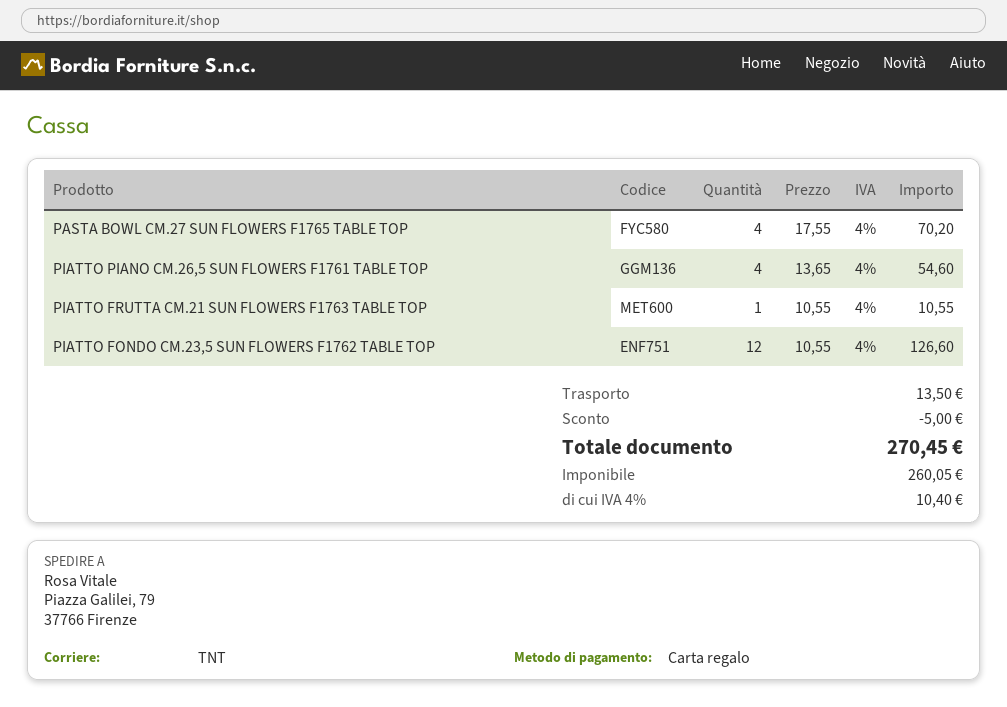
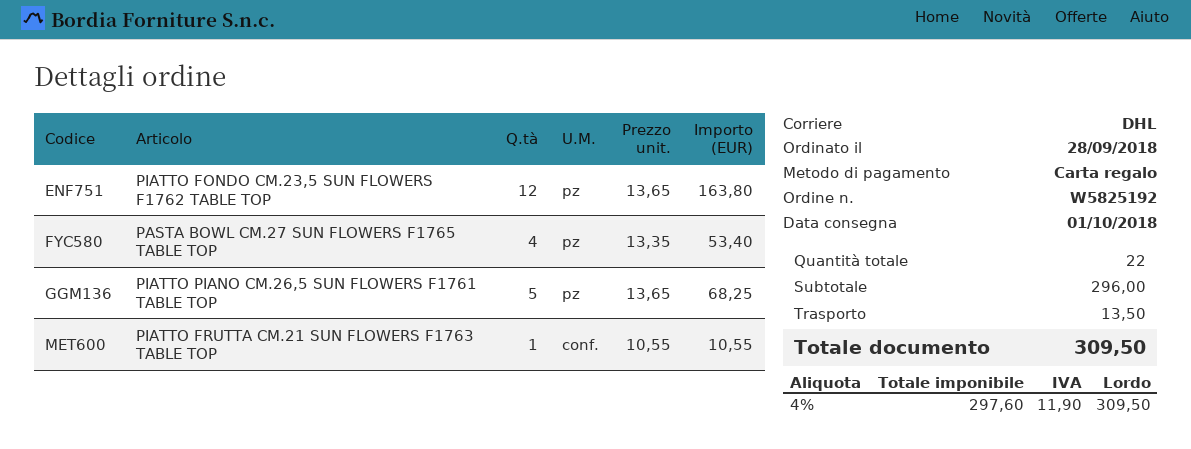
shipping method: TNT -> DHL
PASTA BOWL CM.27 SUN FLOWERS F1765 TABLE TOP: 4 x 17.55 = 70.20 -> 4 x 13.35 = 53.40
PIATTO PIANO CM.26,5 SUN FLOWERS F1761 TABLE TOP: 4 x 13.65 = 54.60 -> 5 x 13.65 = 68.25
PIATTO FONDO CM.23,5 SUN FLOWERS F1762 TABLE TOP: 12 x 10.55 = 126.60 -> 12 x 13.65 = 163.80
discount: 5.00 -> none
net: 260.05 -> 297.60
tax: 4% = 10.40 -> 4% = 11.90
total: 270.45 -> 309.50

